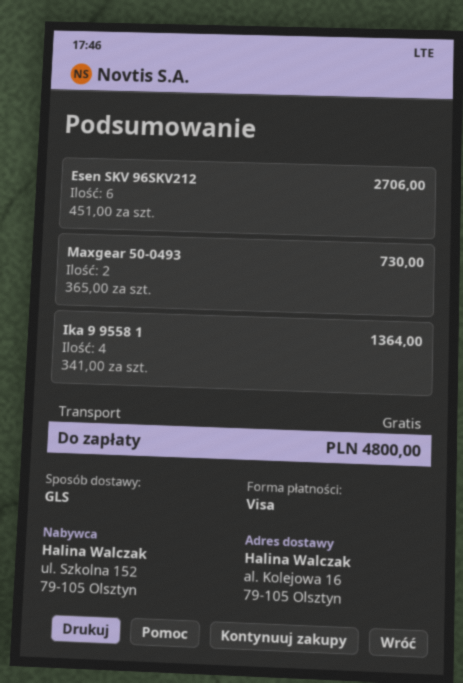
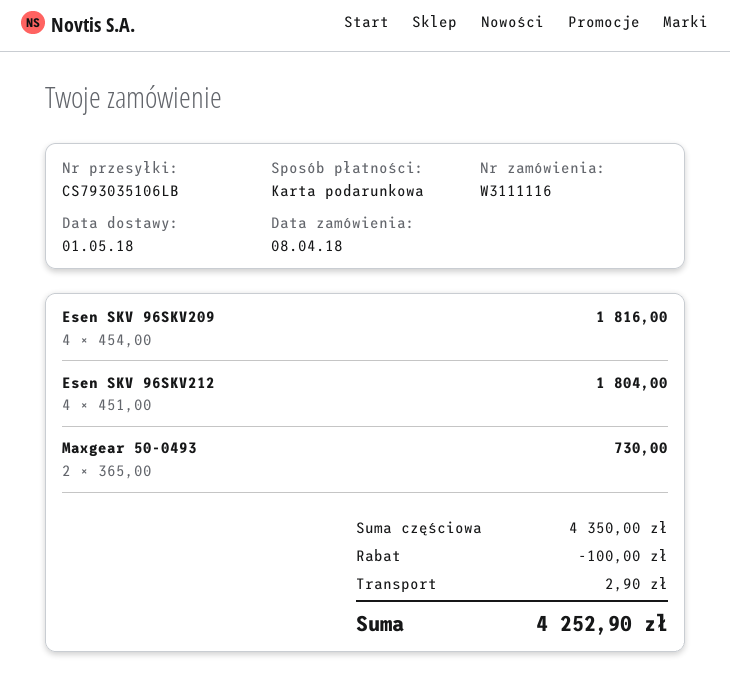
payment method: Visa -> gift card
Esen SKV 96SKV212: 6 x 451.00 = 2706.00 -> 4 x 451.00 = 1804.00
Ika 9 9558 1: 4 x 341.00 = 1364.00 -> none
Esen SKV 96SKV209: none -> 4 x 454.00 = 1816.00
discount: none -> 100.00
shipping: 0.00 -> 2.90
total: 4800.00 -> 4252.90

